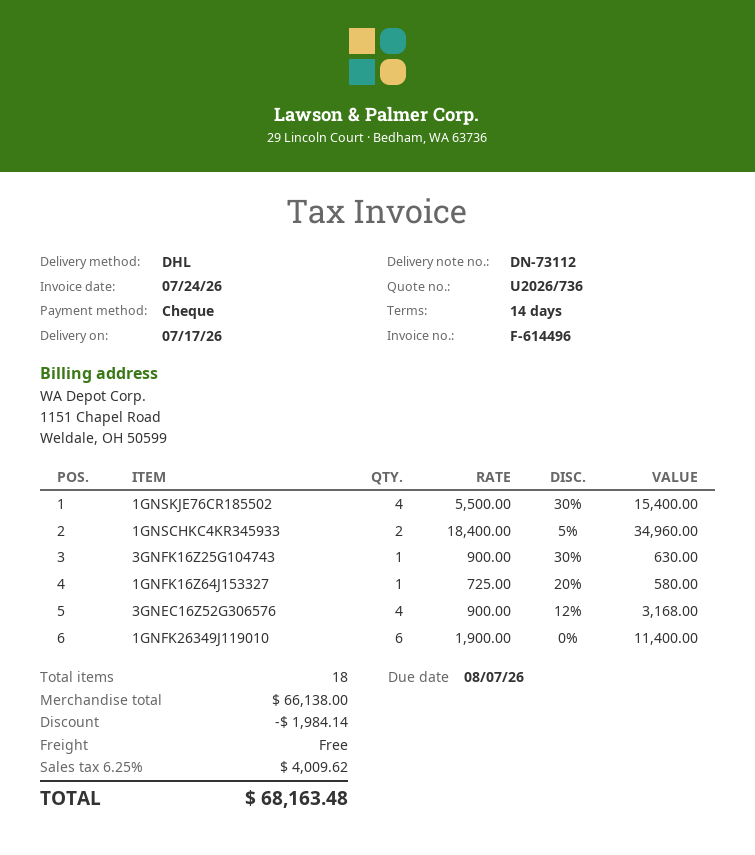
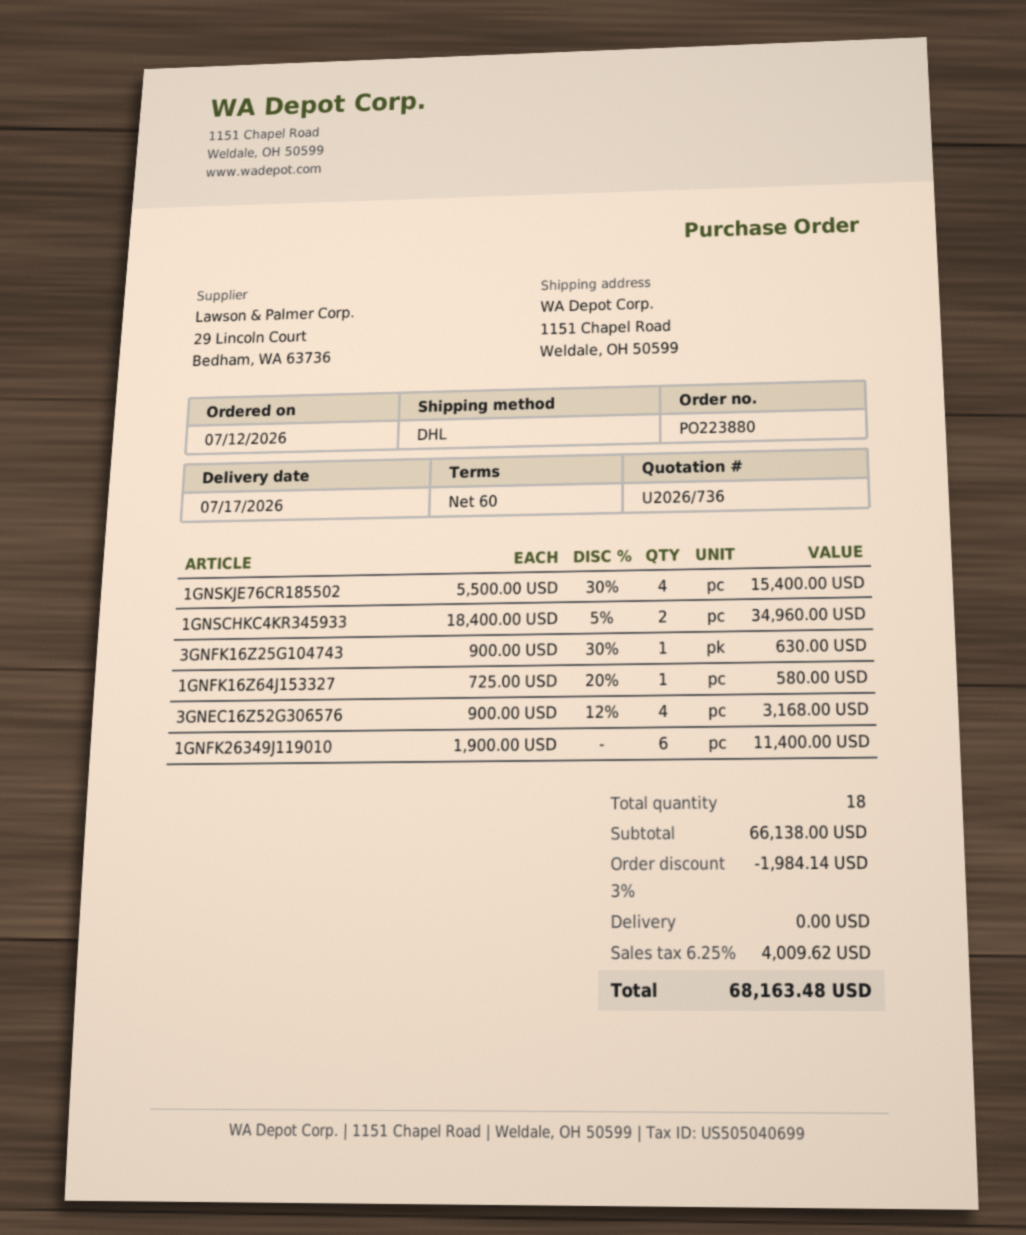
payment terms: 14 days -> 60 days

